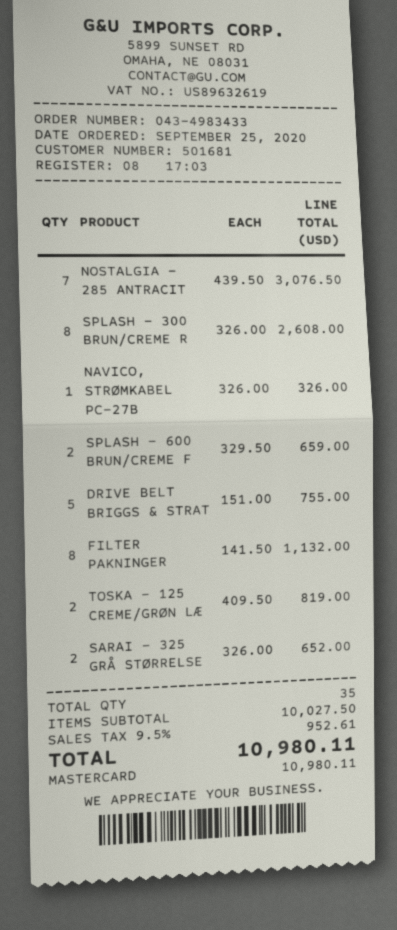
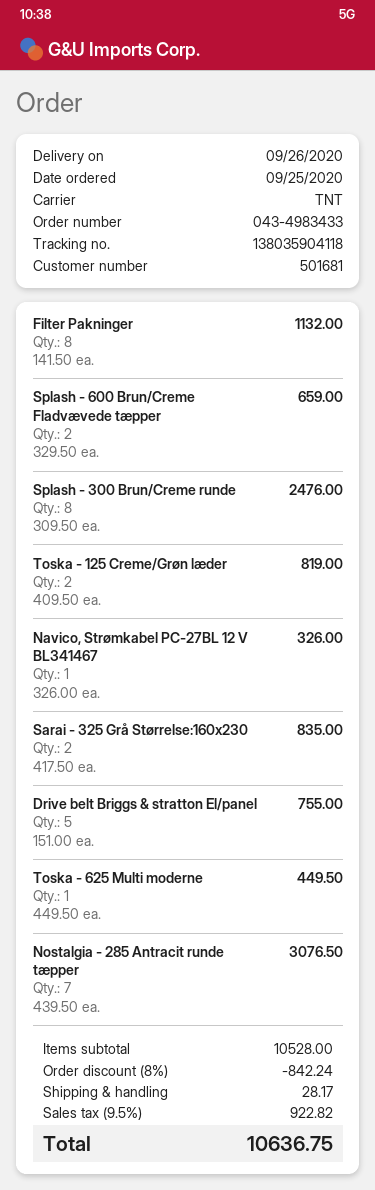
SPLASH - 300 BRUN/CREME R: 8 x 326.00 = 2608.00 -> 8 x 309.50 = 2476.00
SARAI - 325 GRÅ STØRRELSE: 2 x 326.00 = 652.00 -> 2 x 417.50 = 835.00
Toska - 625 Multi moderne: none -> 1 x 449.50 = 449.50
subtotal: 10027.50 -> 10528.00
discount: none -> 8% = 842.24
shipping: none -> 28.17
tax: 9.5% = 952.61 -> 9.5% = 922.82
total: 10980.11 -> 10636.75

